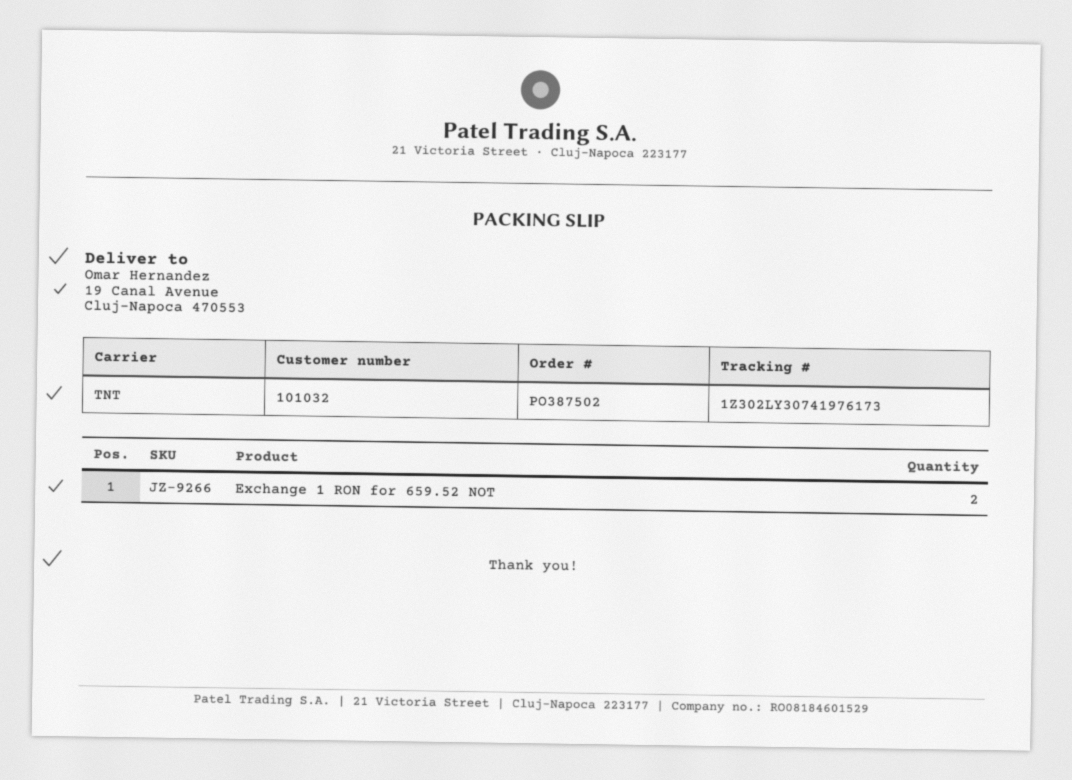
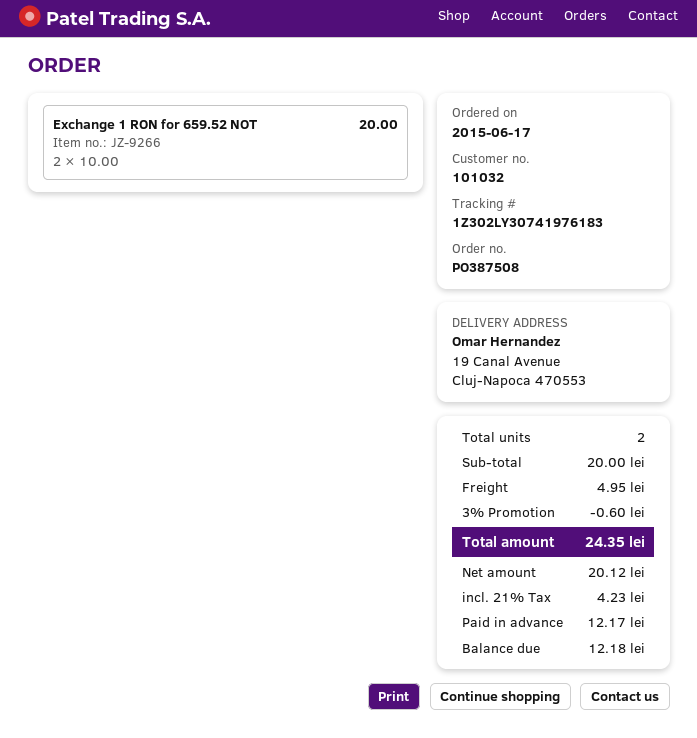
order number: PO387502 -> PO387508
tracking number: 1Z302LY30741976173 -> 1Z302LY30741976183

